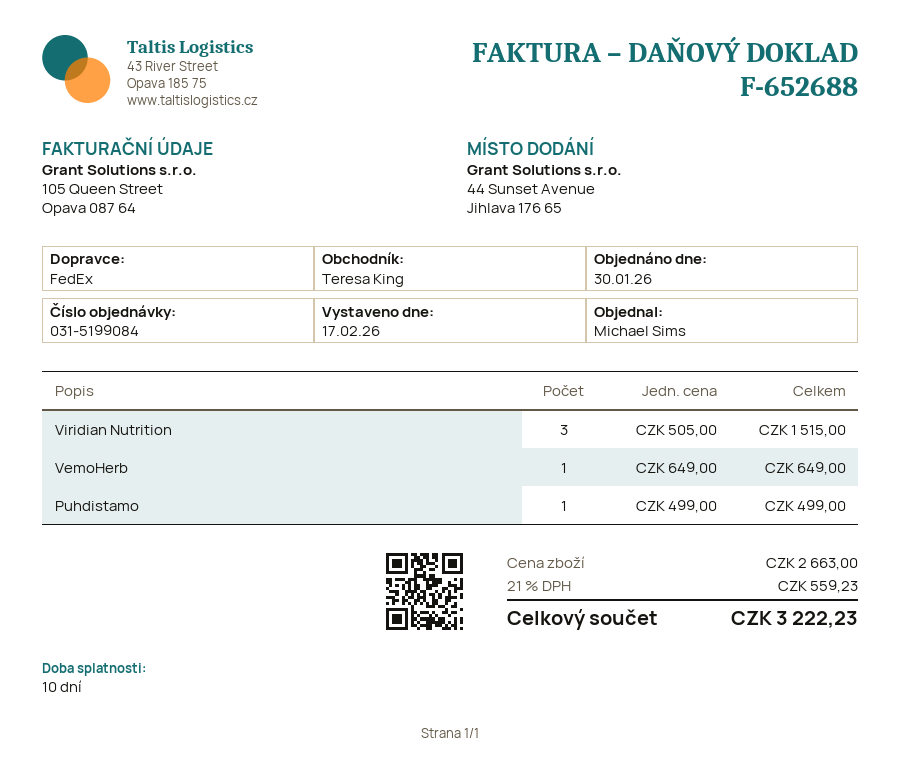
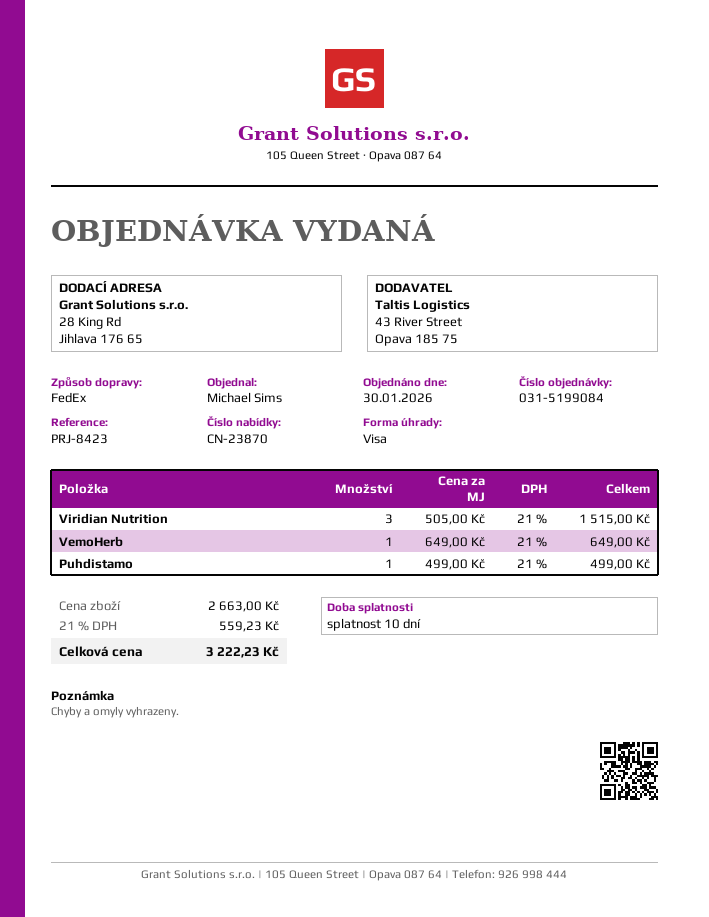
ship to: 44 Sunset Avenue, Jihlava 176 65 -> 28 King Rd, Jihlava 176 65

